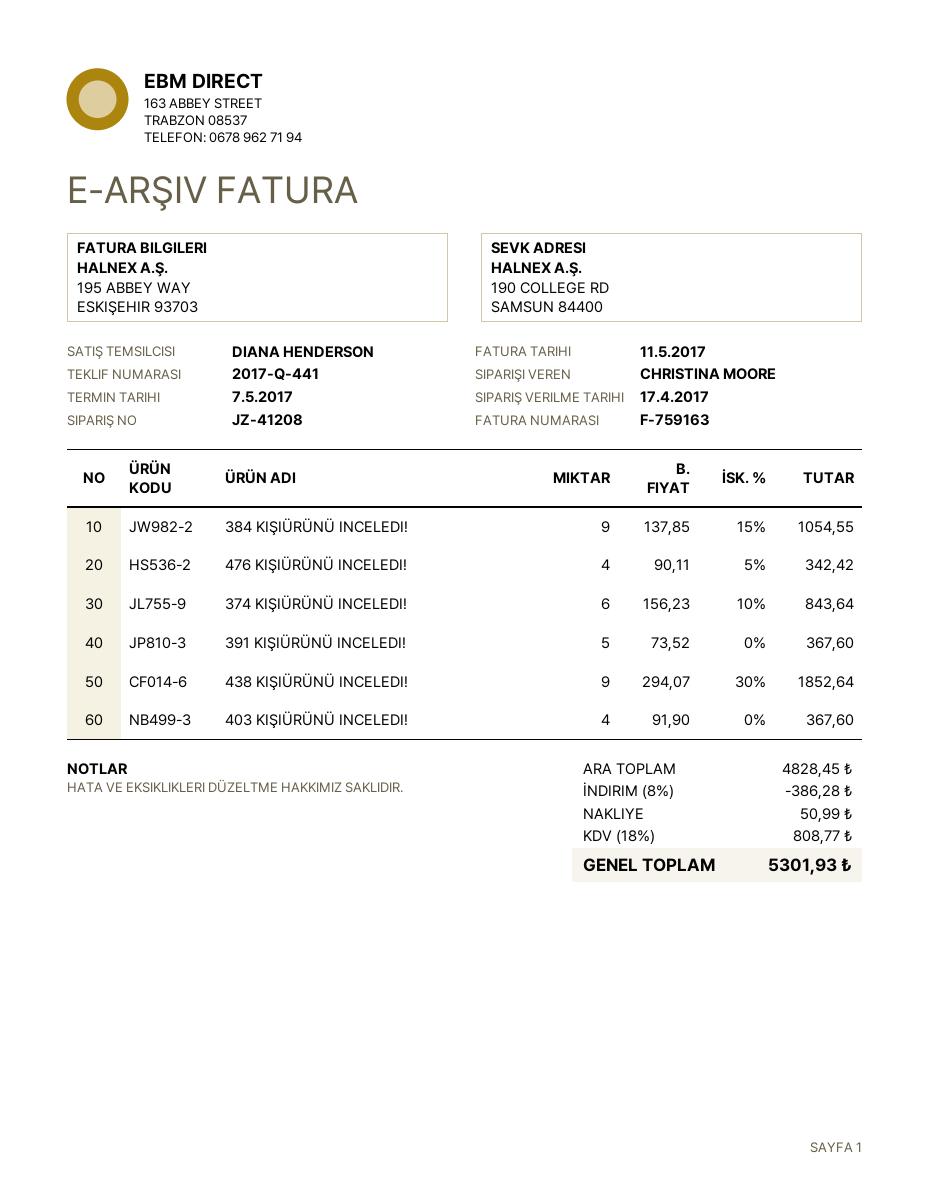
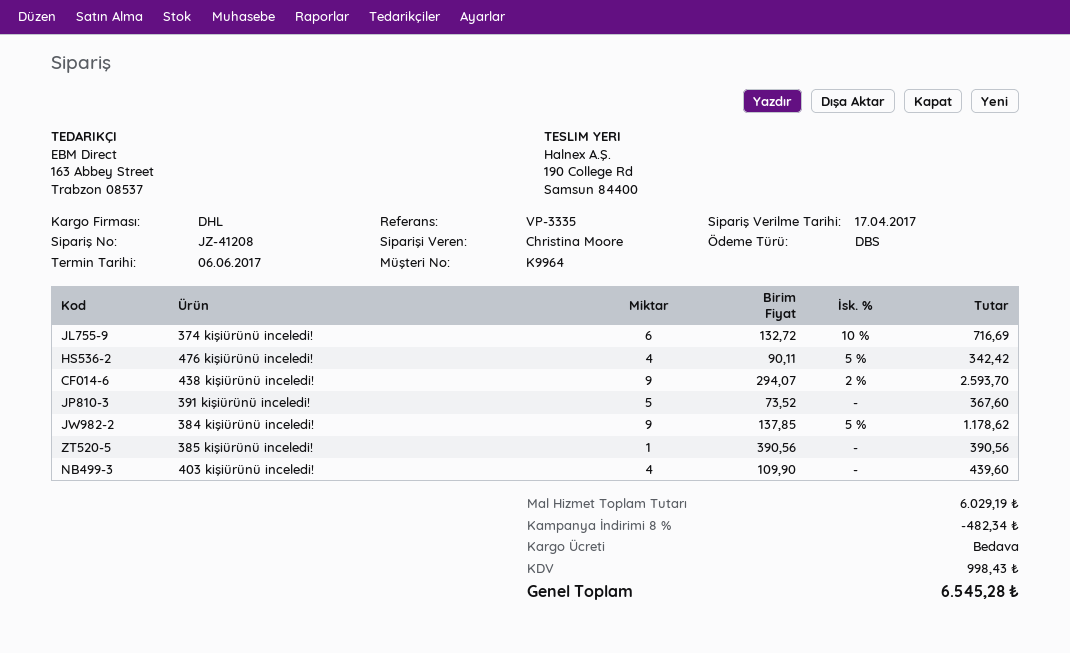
delivery date: 2017-05-07 -> 2017-06-06
384 KIŞIÜRÜNÜ INCELEDI!: 9 x 137.85 - 15% = 1054.55 -> 9 x 137.85 - 5% = 1178.62
374 KIŞIÜRÜNÜ INCELEDI!: 6 x 156.23 - 10% = 843.64 -> 6 x 132.72 - 10% = 716.69
438 KIŞIÜRÜNÜ INCELEDI!: 9 x 294.07 - 30% = 1852.64 -> 9 x 294.07 - 2% = 2593.70
403 KIŞIÜRÜNÜ INCELEDI!: 4 x 91.90 = 367.60 -> 4 x 109.90 = 439.60
385 kişiürünü inceledi!: none -> 1 x 390.56 = 390.56
subtotal: 4828.45 -> 6029.19
discount: 8% = 386.28 -> 8% = 482.34
shipping: 50.99 -> 0.00
tax: 808.77 -> 998.43
total: 5301.93 -> 6545.28

